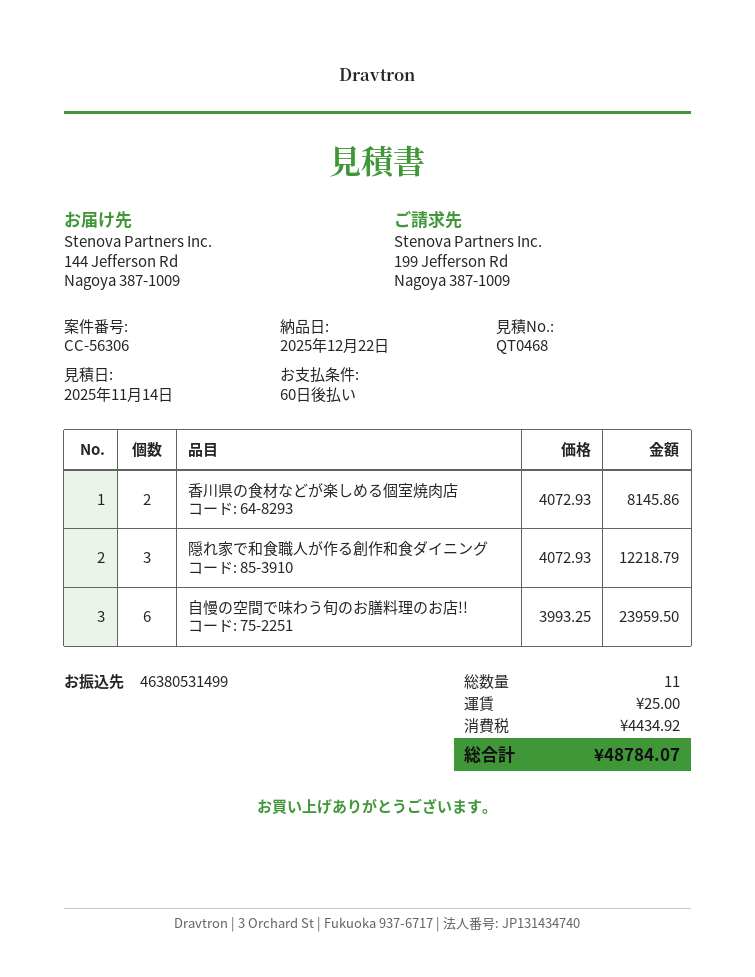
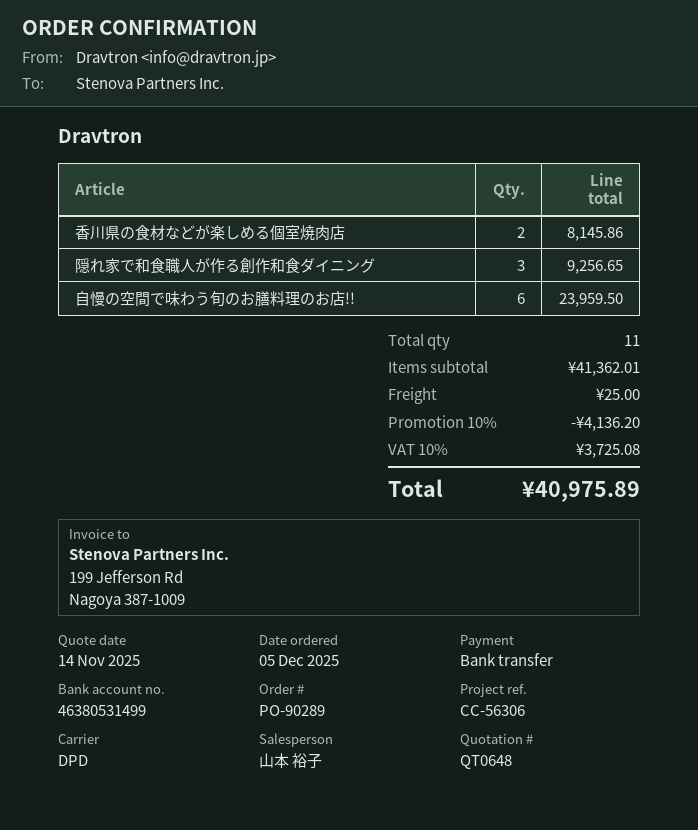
quote number: QT0468 -> QT0648
隠れ家で和食職人が作る創作和食ダイニング: 3 for 12218.79 -> 3 for 9256.65
discount: none -> 10% = 4136.20
tax: 4434.92 -> 3725.08
total: 48784.07 -> 40975.89

